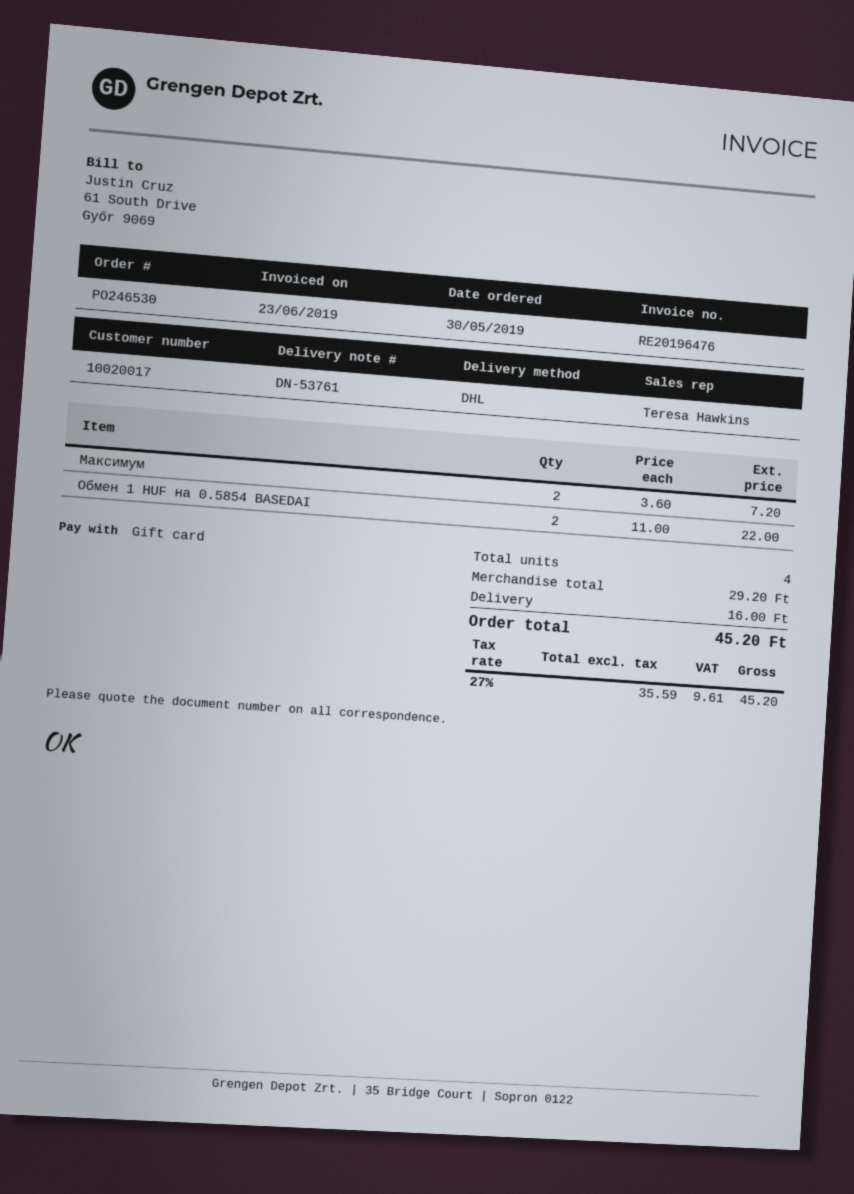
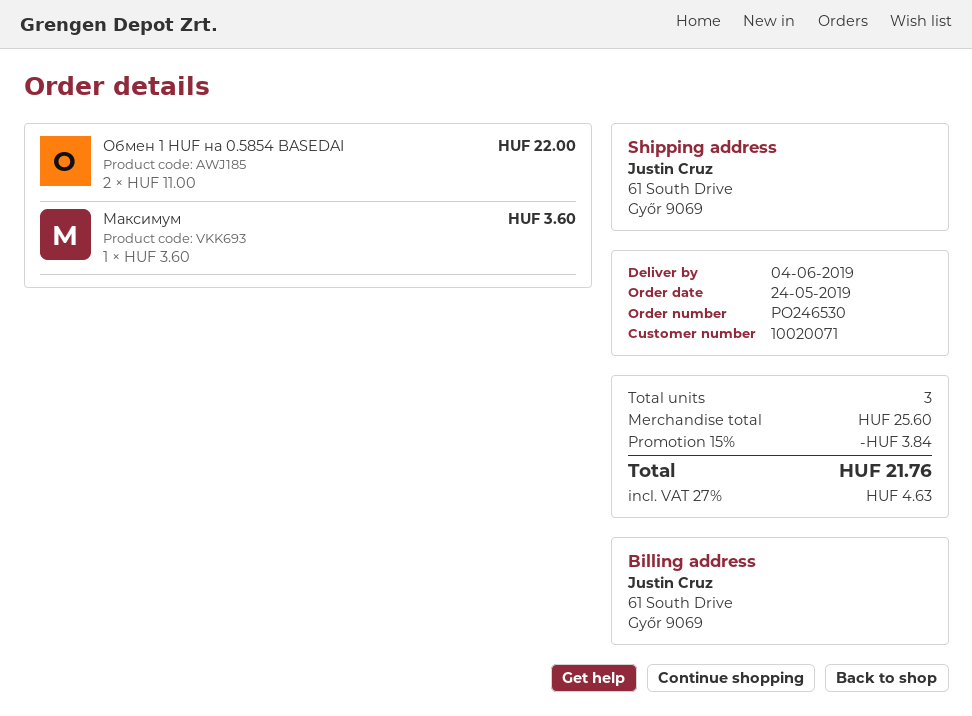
order date: 2019-05-30 -> 2019-05-24
customer number: 10020017 -> 10020071
Максимум: 2 x 3.60 = 7.20 -> 1 x 3.60 = 3.60
total quantity: 4 -> 3
subtotal: 29.20 -> 25.60
discount: none -> 15% = 3.84
shipping: 16.00 -> none
tax: 27% = 9.61 -> 27% = 4.63
total: 45.20 -> 21.76

